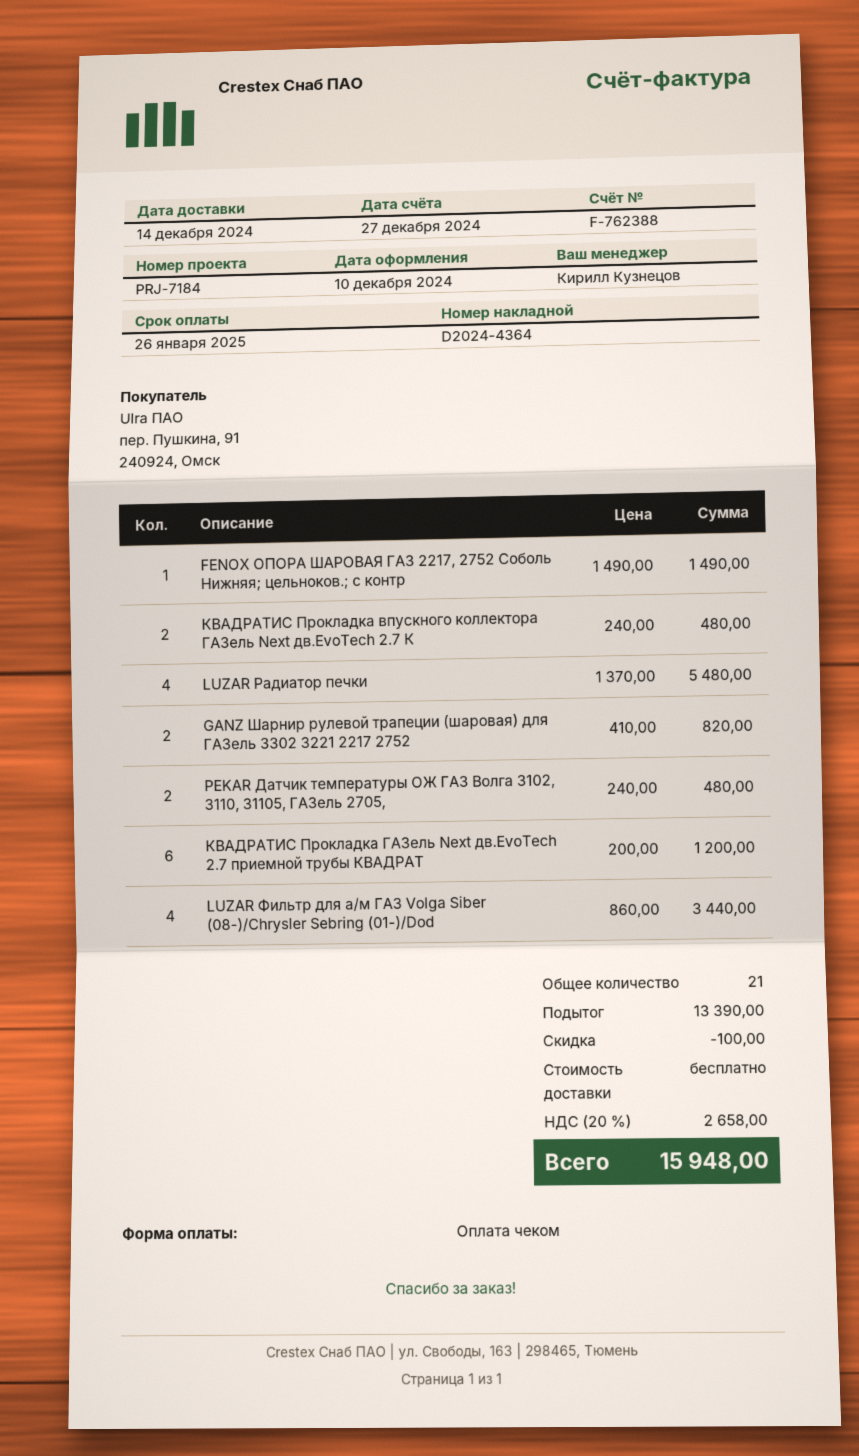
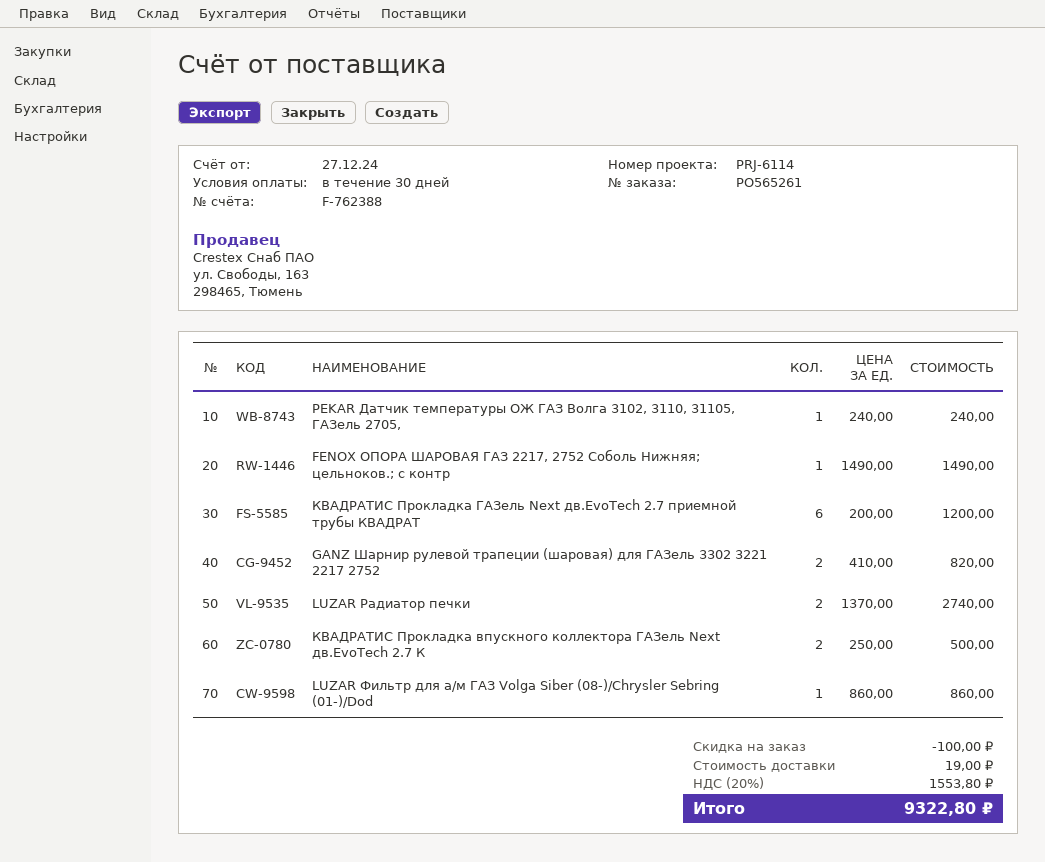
reference: PRJ-7184 -> PRJ-6114
КВАДРАТИС Прокладка впускного коллектора ГАЗель Next дв.EvoTech 2.7 К: 2 x 240.00 = 480.00 -> 2 x 250.00 = 500.00
LUZAR Радиатор печки: 4 x 1370.00 = 5480.00 -> 2 x 1370.00 = 2740.00
PEKAR Датчик температуры ОЖ ГАЗ Волга 3102, 3110, 31105, ГАЗель 2705,: 2 x 240.00 = 480.00 -> 1 x 240.00 = 240.00
LUZAR Фильтр для а/м ГАЗ Volga Siber (08-)/Chrysler Sebring (01-)/Dod: 4 x 860.00 = 3440.00 -> 1 x 860.00 = 860.00
shipping: 0.00 -> 19.00
tax: 20% = 2658.00 -> 20% = 1553.80
total: 15948.00 -> 9322.80

